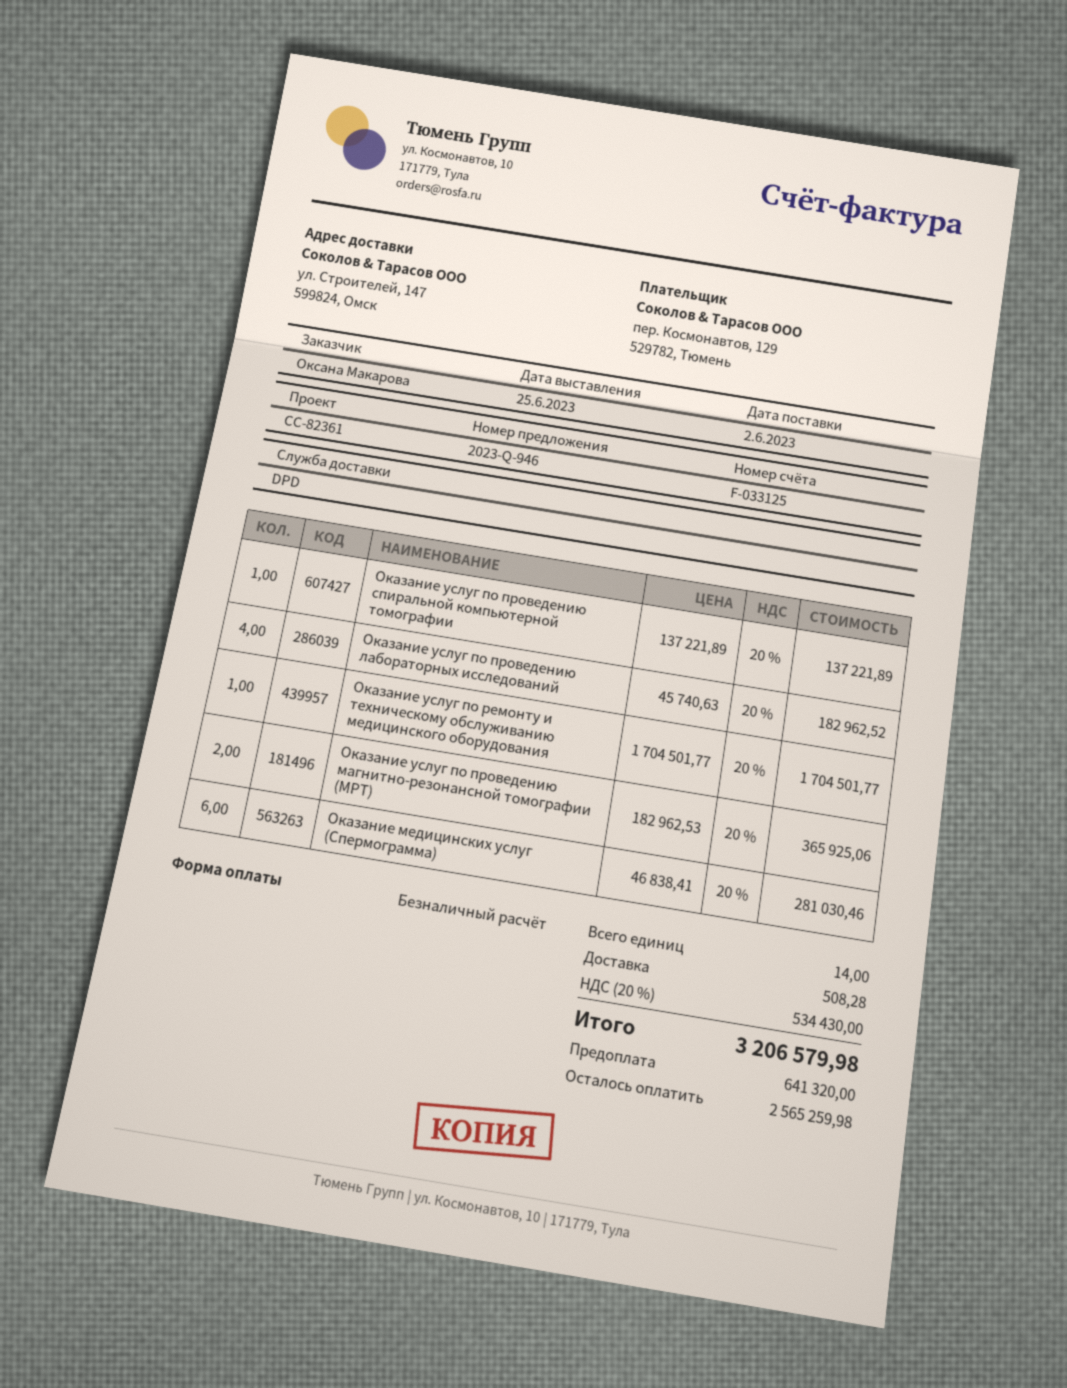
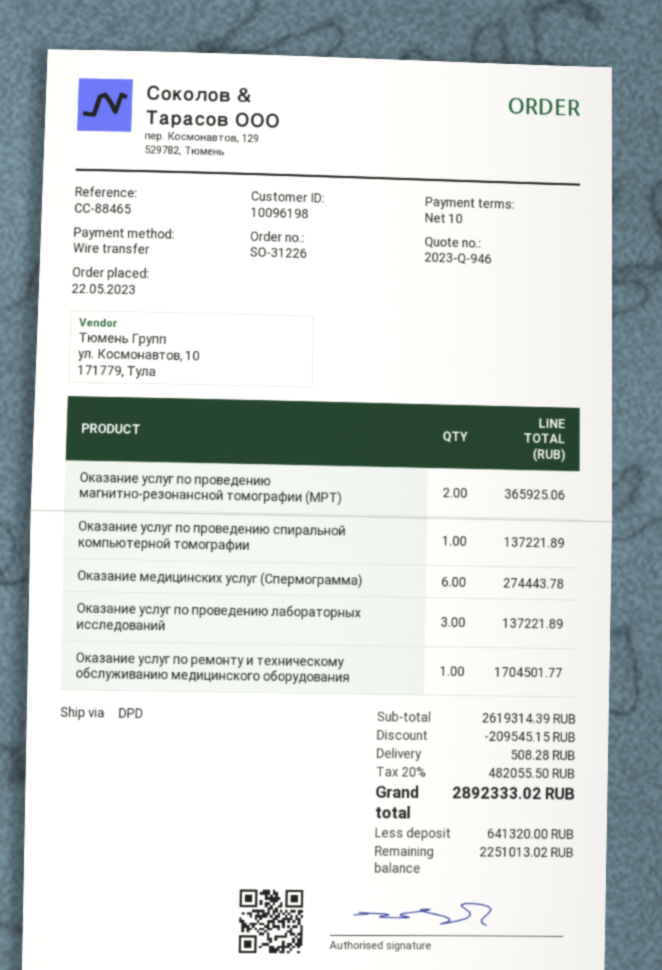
reference: CC-82361 -> CC-88465
Оказание услуг по проведению лабораторных исследований: 4 for 182962.52 -> 3 for 137221.89
Оказание медицинских услуг (Спермограмма): 6 for 281030.46 -> 6 for 274443.78
discount: none -> 209545.15
tax: 20% = 534430.00 -> 20% = 482055.50
total: 3206579.98 -> 2892333.02
balance: 2565259.98 -> 2251013.02

